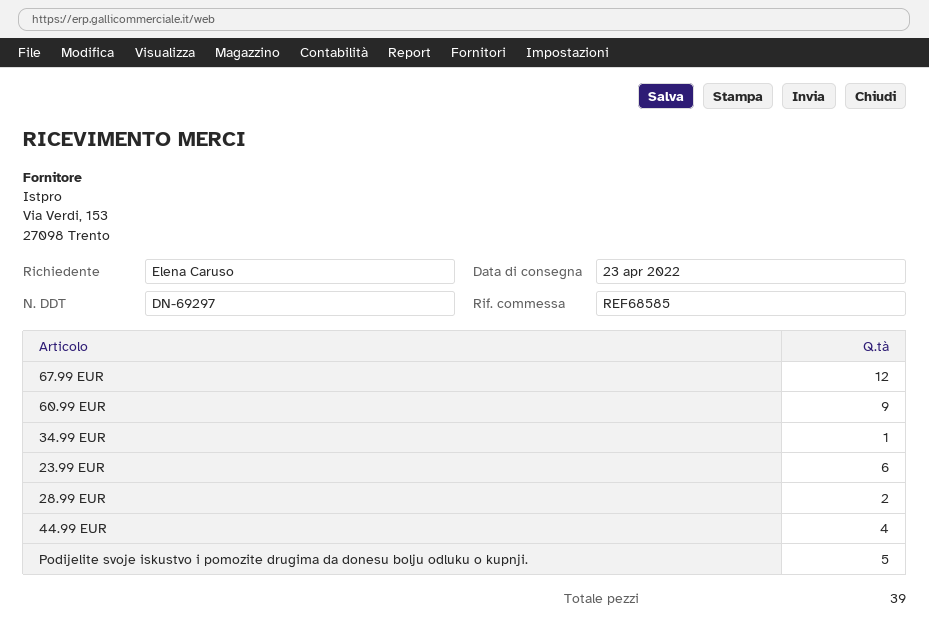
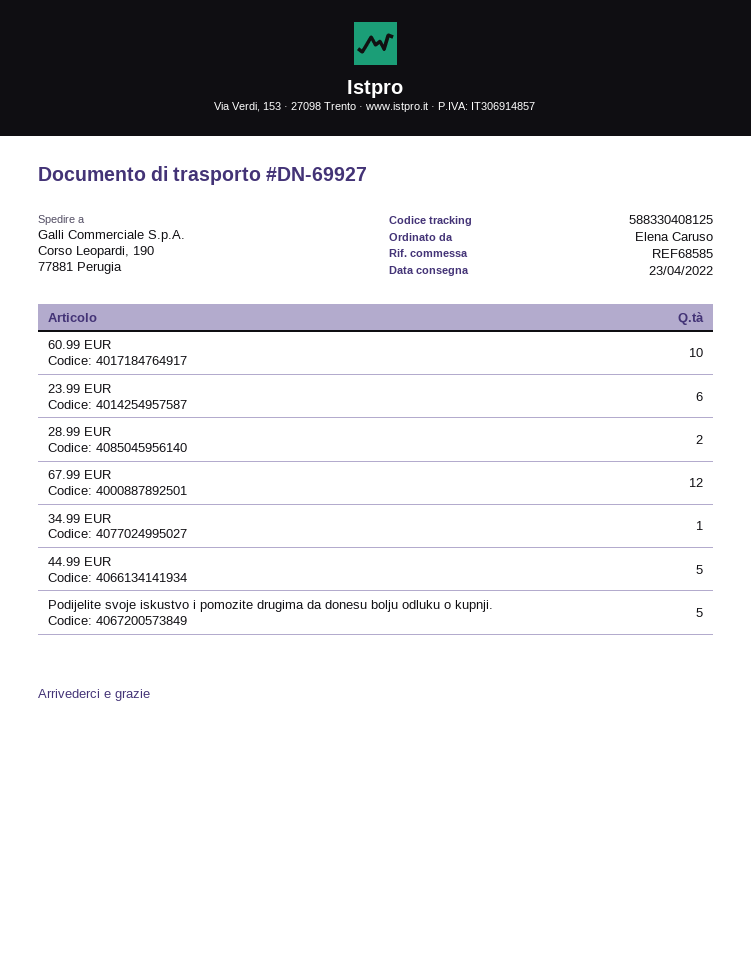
delivery note number: DN-69297 -> DN-69927
60.99 EUR: 9 -> 10
44.99 EUR: 4 -> 5

